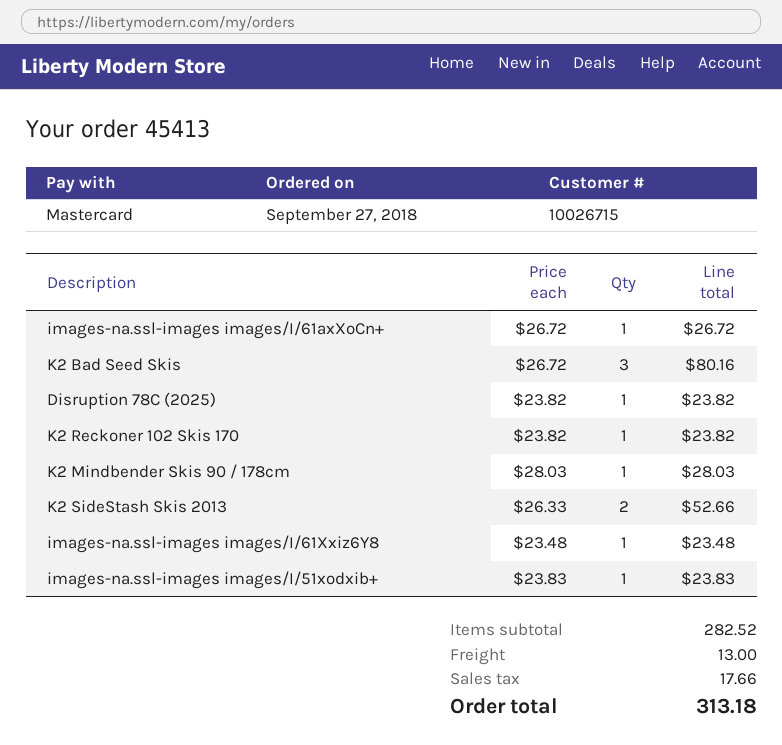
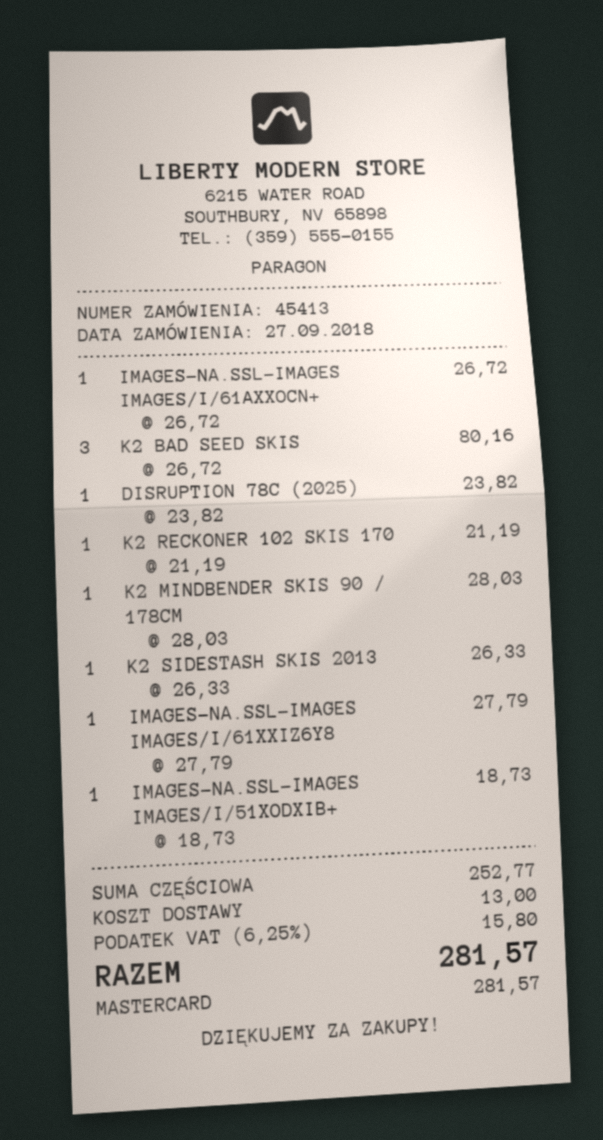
K2 Reckoner 102 Skis 170: 1 x 23.82 = 23.82 -> 1 x 21.19 = 21.19
K2 SideStash Skis 2013: 2 x 26.33 = 52.66 -> 1 x 26.33 = 26.33
images-na.ssl-images images/I/61Xxiz6Y8: 1 x 23.48 = 23.48 -> 1 x 27.79 = 27.79
images-na.ssl-images images/I/51xodxib+: 1 x 23.83 = 23.83 -> 1 x 18.73 = 18.73
subtotal: 282.52 -> 252.77
tax: 17.66 -> 15.80
total: 313.18 -> 281.57

